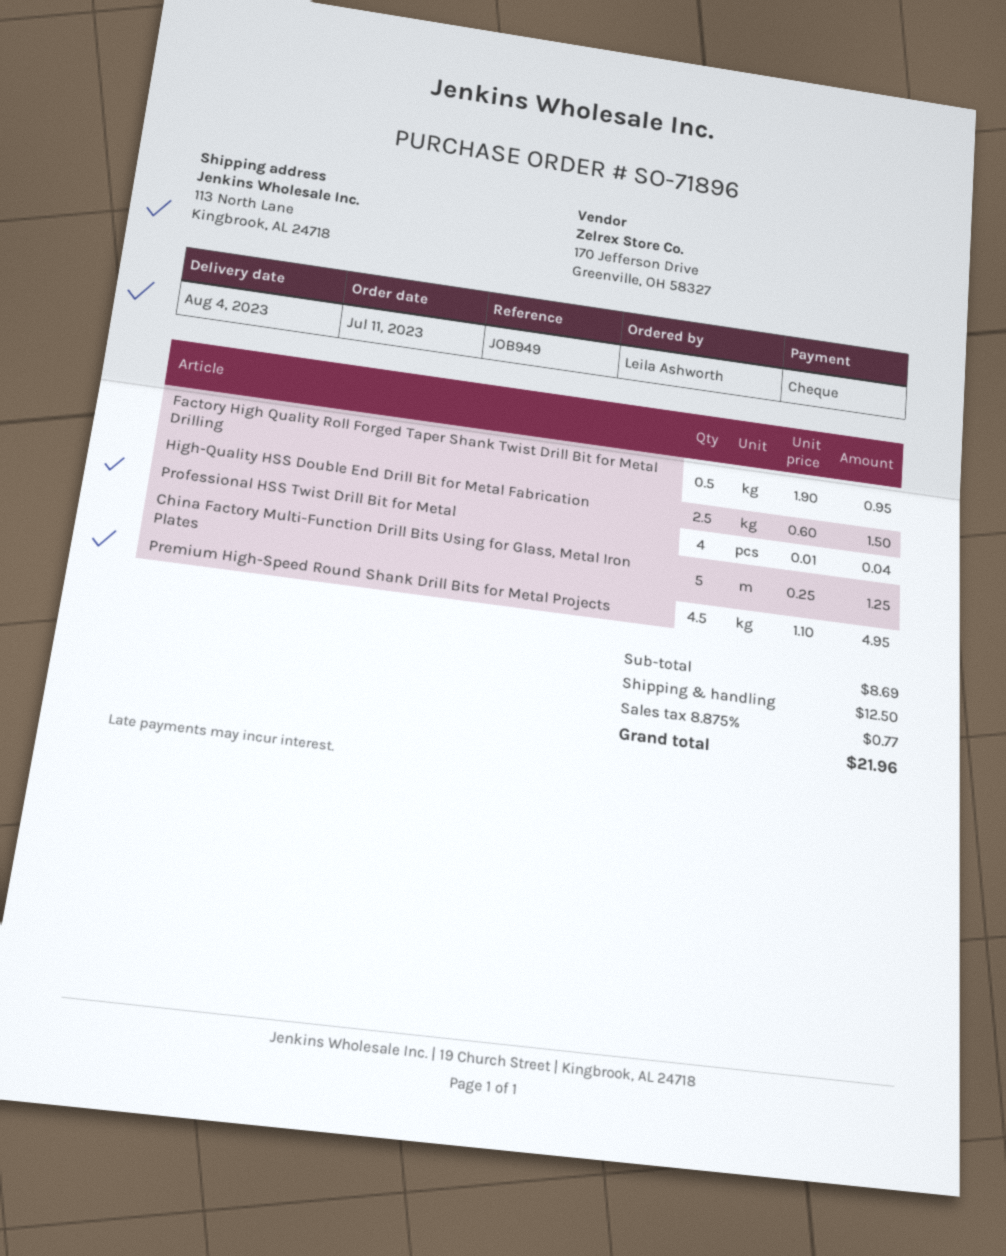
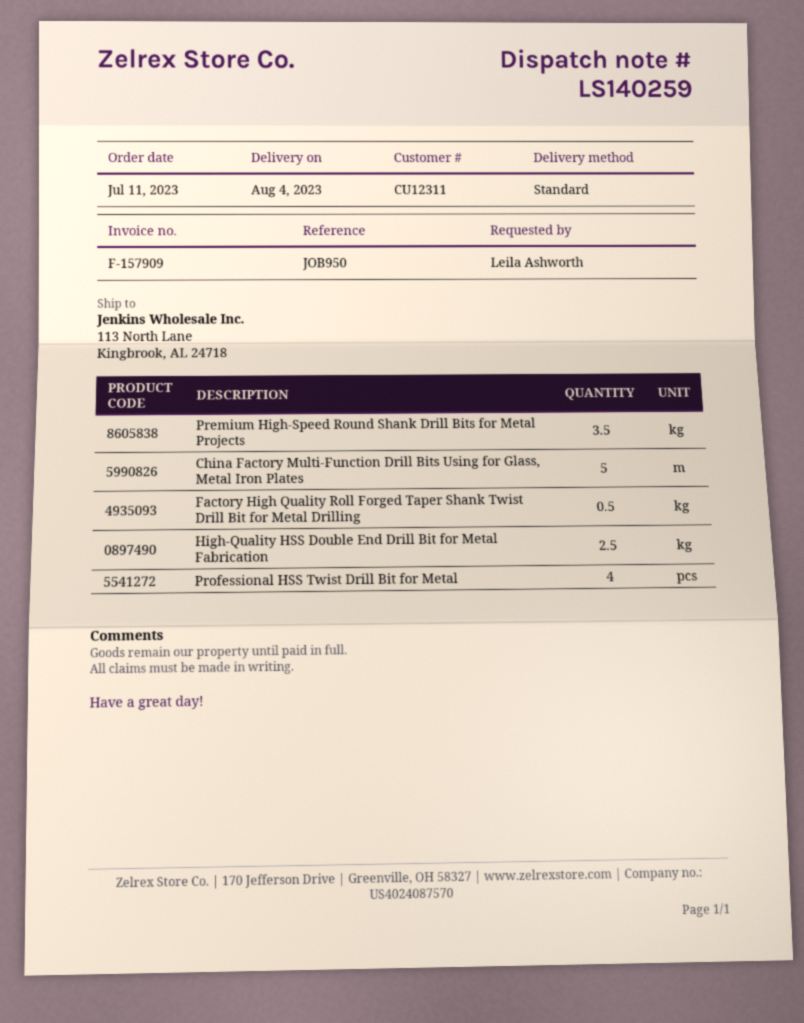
reference: JOB949 -> JOB950
Premium High-Speed Round Shank Drill Bits for Metal Projects: 4.5 -> 3.5

